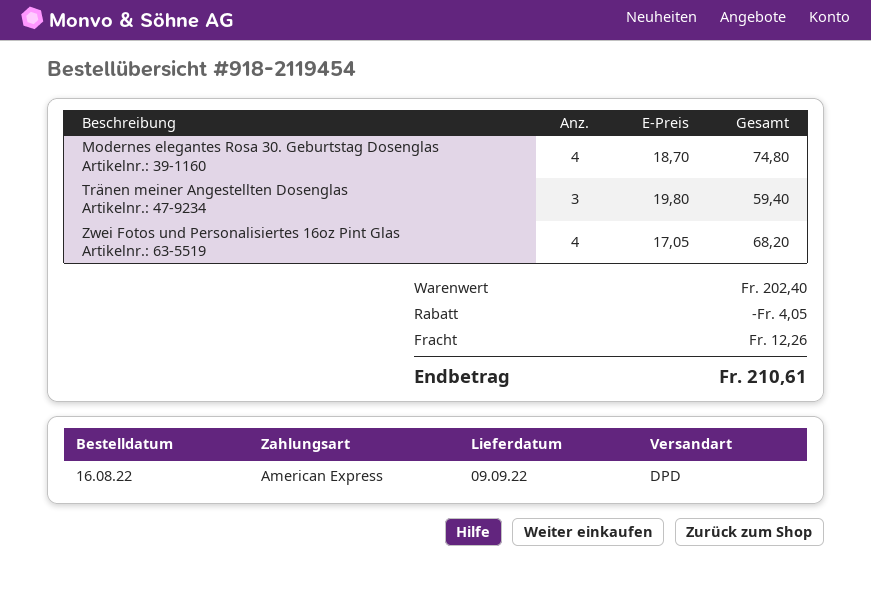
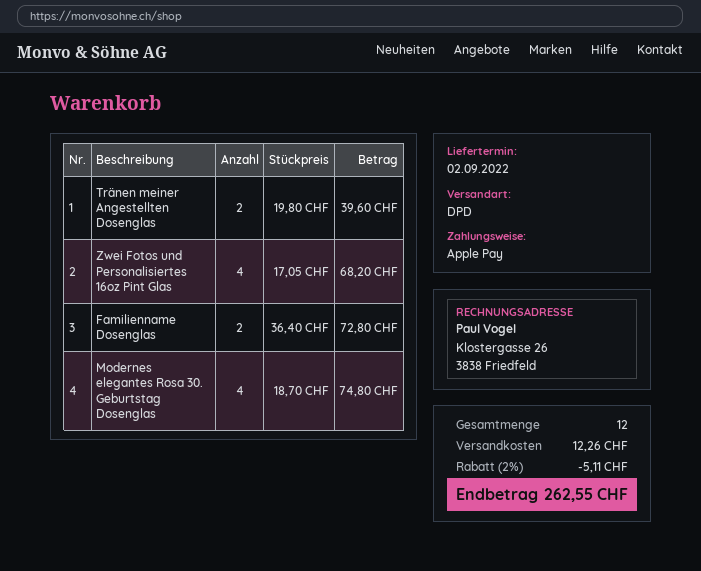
delivery date: 2022-09-09 -> 2022-09-02
payment method: American Express -> Apple Pay
Tränen meiner Angestellten Dosenglas: 3 x 19.80 = 59.40 -> 2 x 19.80 = 39.60
Familienname Dosenglas: none -> 2 x 36.40 = 72.80
discount: 4.05 -> 5.11
total: 210.61 -> 262.55

